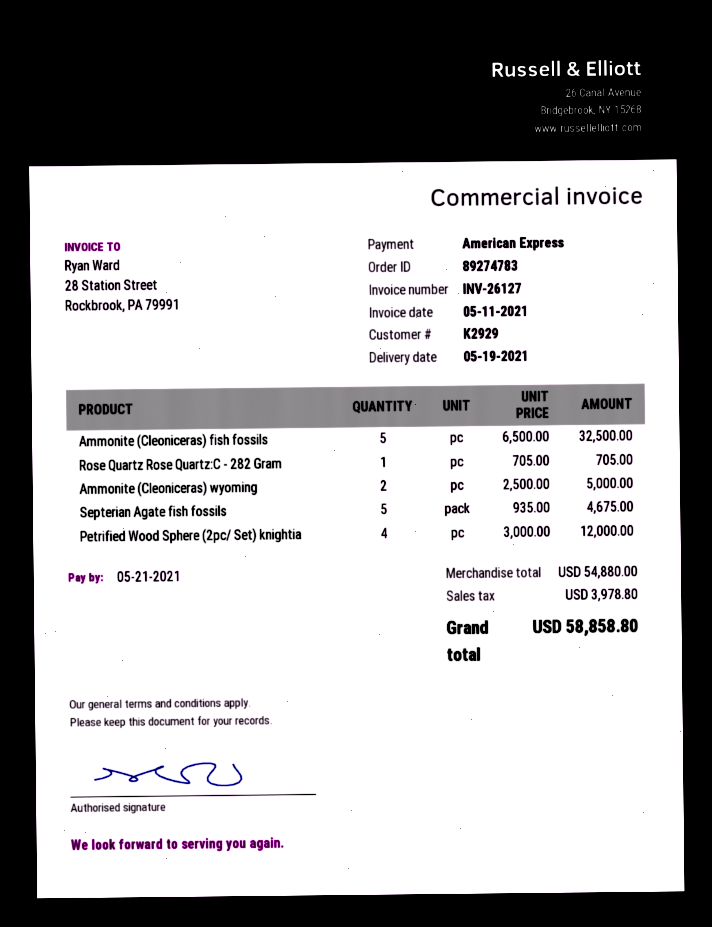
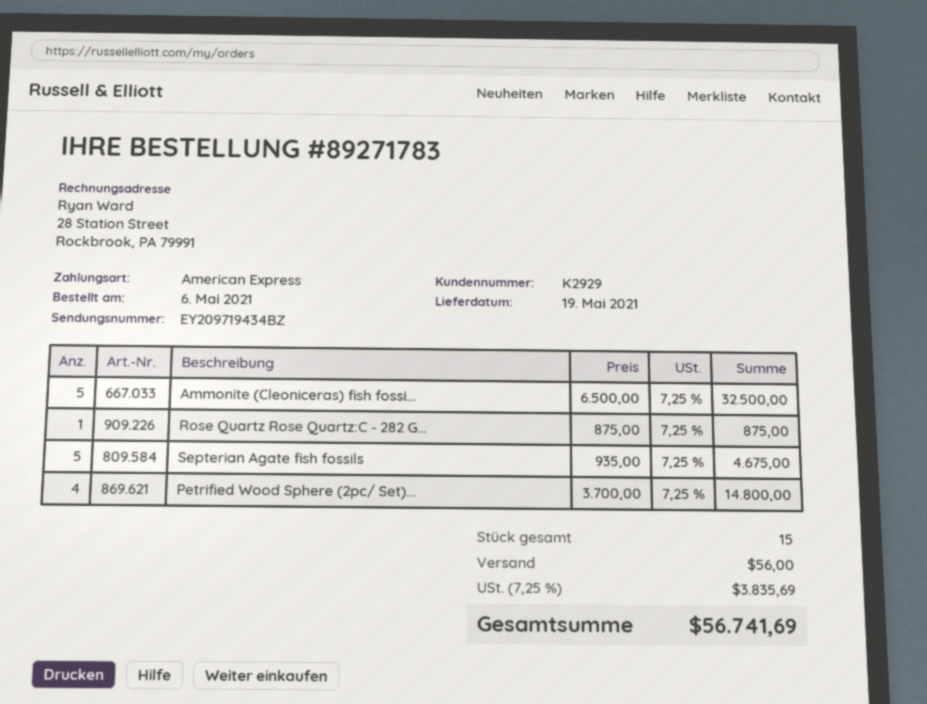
order number: 89274783 -> 89271783
Rose Quartz Rose Quartz:C - 282 Gram: 1 x 705.00 = 705.00 -> 1 x 875.00 = 875.00
Ammonite (Cleoniceras) wyoming: 2 x 2500.00 = 5000.00 -> none
Petrified Wood Sphere (2pc/ Set) knightia: 4 x 3000.00 = 12000.00 -> 4 x 3700.00 = 14800.00
shipping: none -> 56.00
tax: 3978.80 -> 3835.69
total: 58858.80 -> 56741.69

